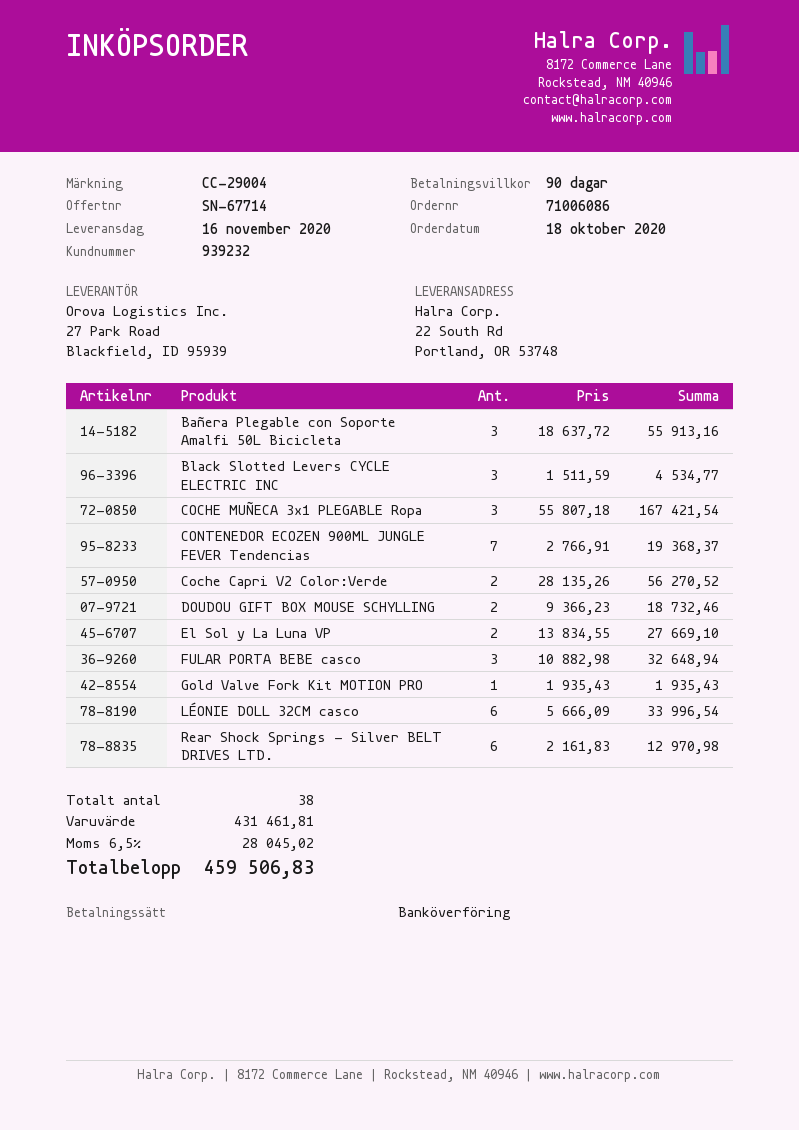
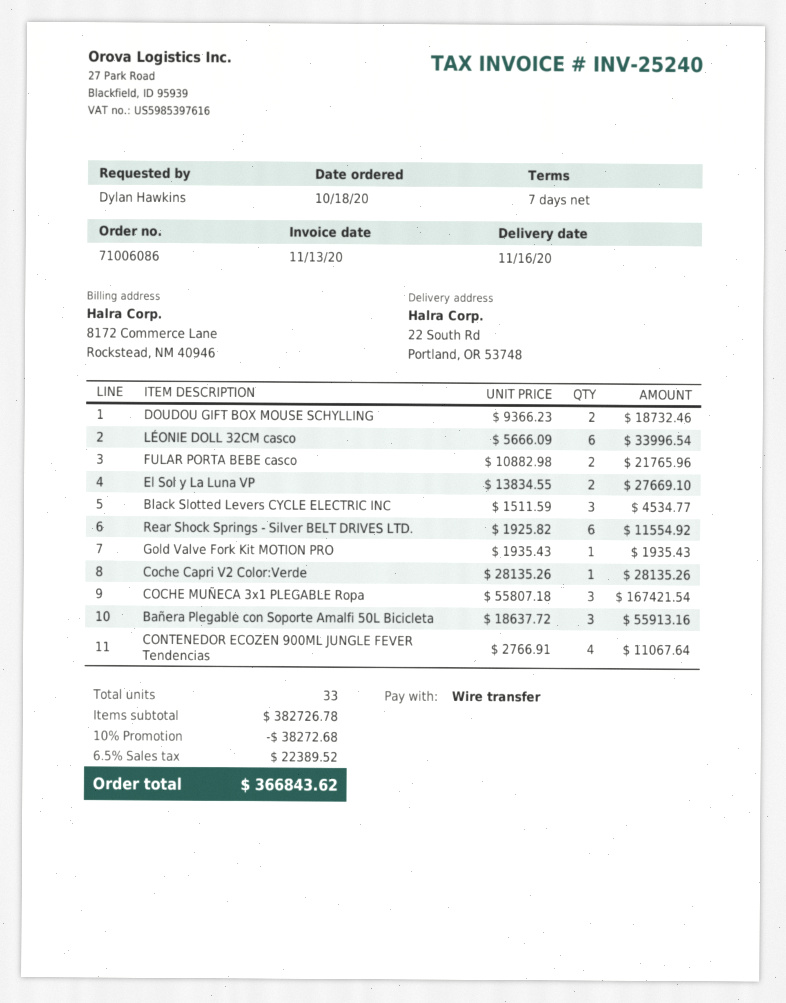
payment terms: 90 days -> 7 days
CONTENEDOR ECOZEN 900ML JUNGLE FEVER Tendencias: 7 x 2766.91 = 19368.37 -> 4 x 2766.91 = 11067.64
Coche Capri V2 Color:Verde: 2 x 28135.26 = 56270.52 -> 1 x 28135.26 = 28135.26
FULAR PORTA BEBE casco: 3 x 10882.98 = 32648.94 -> 2 x 10882.98 = 21765.96
Rear Shock Springs - Silver BELT DRIVES LTD.: 6 x 2161.83 = 12970.98 -> 6 x 1925.82 = 11554.92
total quantity: 38 -> 33
subtotal: 431461.81 -> 382726.78
discount: none -> 10% = 38272.68
tax: 6.5% = 28045.02 -> 6.5% = 22389.52
total: 459506.83 -> 366843.62

